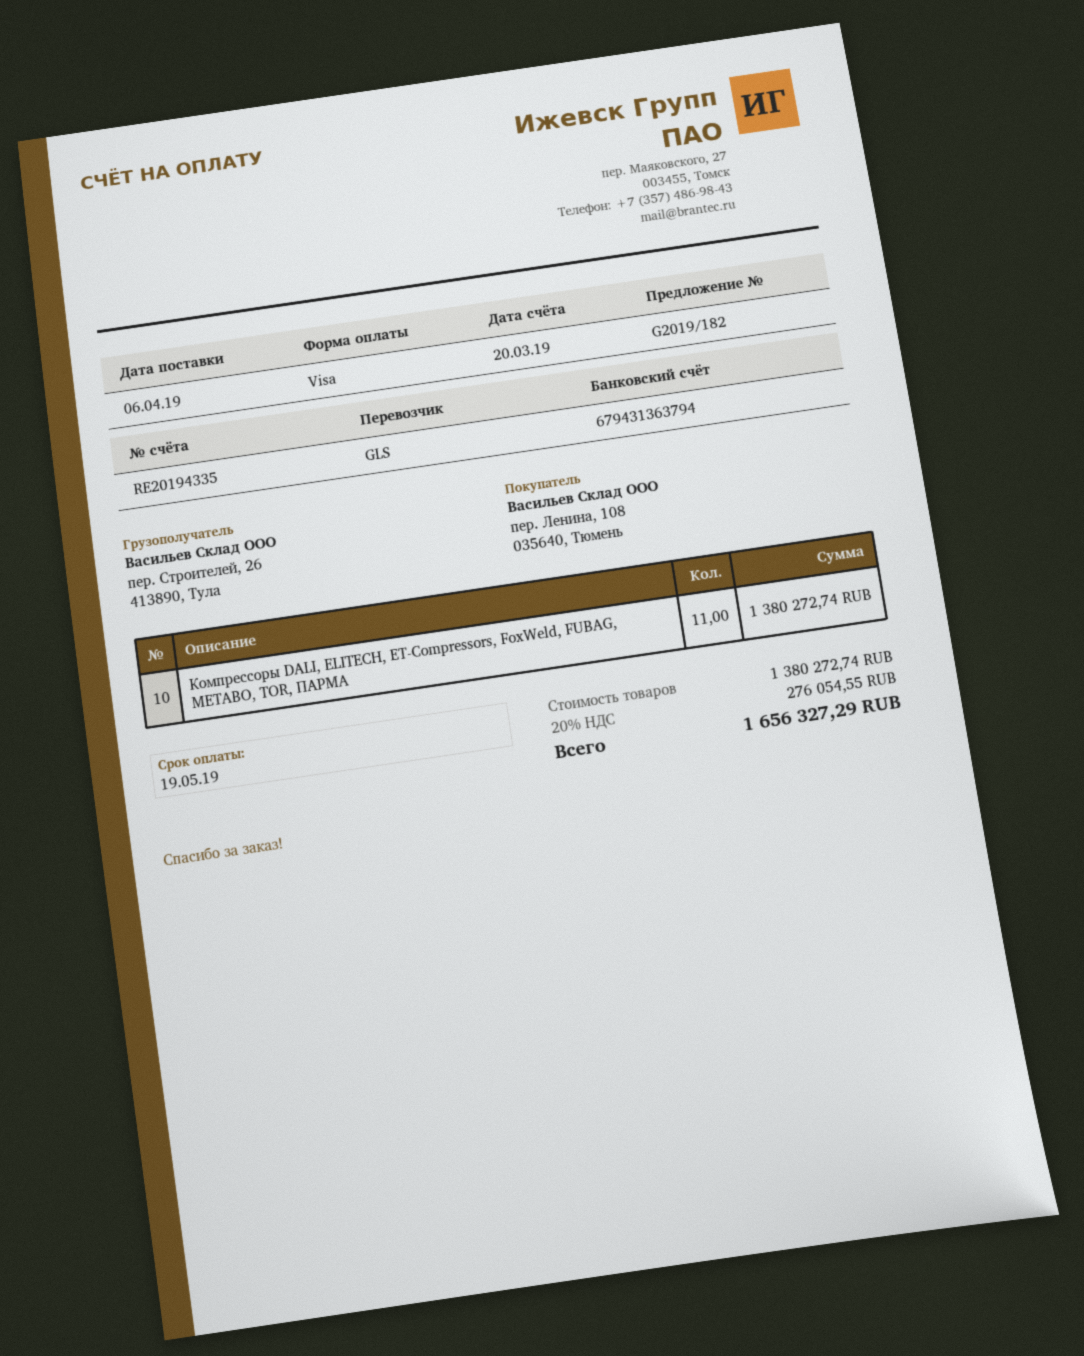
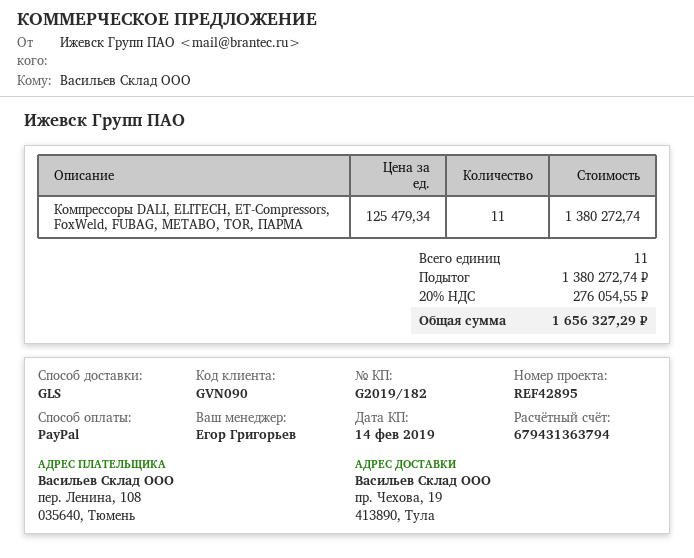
payment method: Visa -> PayPal
ship to: пер. Строителей, 26, 413890, Тула -> пр. Чехова, 19, 413890, Тула

